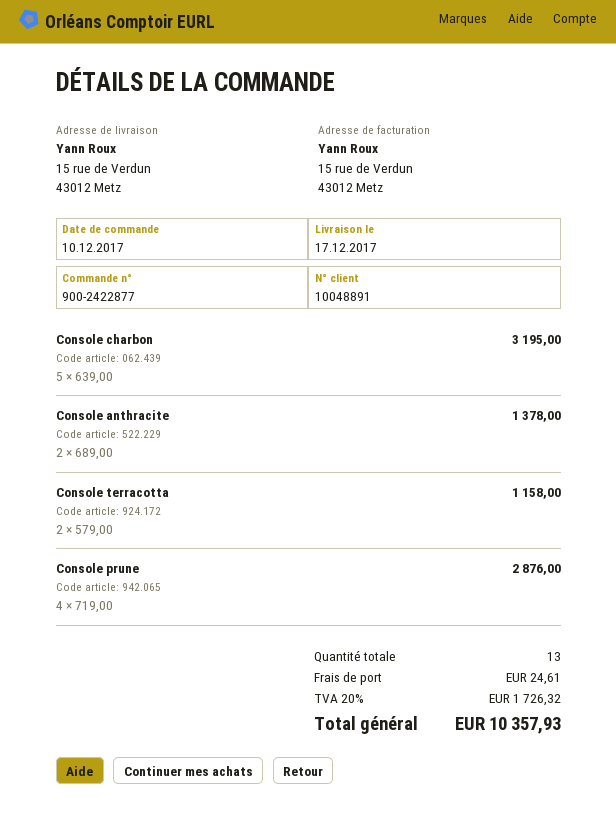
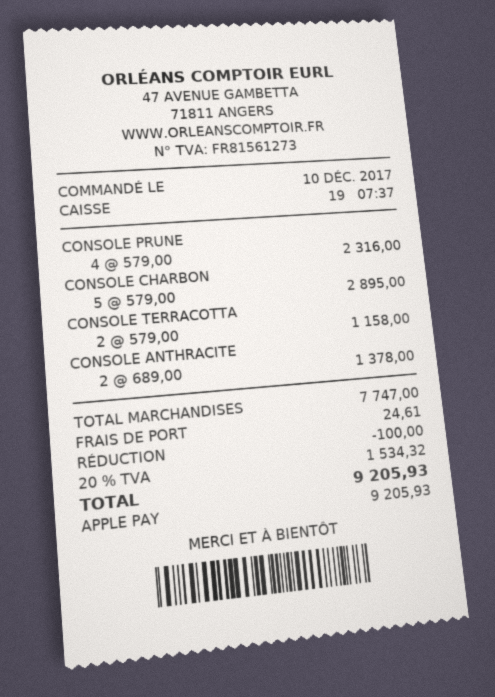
Console charbon: 5 x 639.00 = 3195.00 -> 5 x 579.00 = 2895.00
Console prune: 4 x 719.00 = 2876.00 -> 4 x 579.00 = 2316.00
discount: none -> 100.00
tax: 20% = 1726.32 -> 20% = 1534.32
total: 10357.93 -> 9205.93

